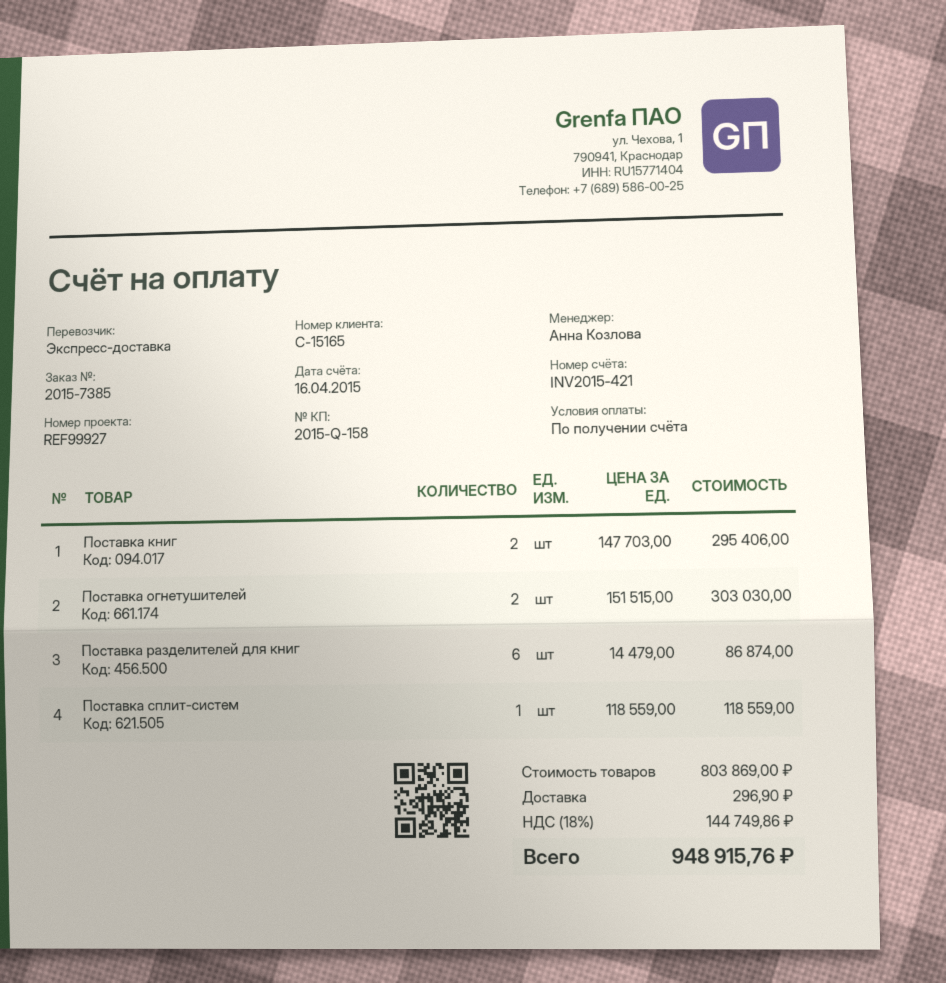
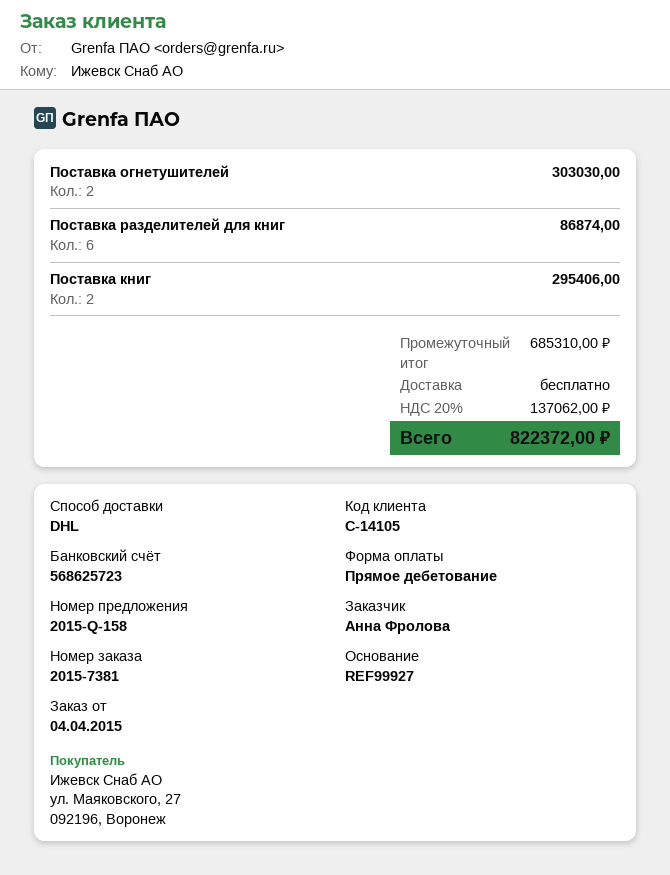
order number: 2015-7385 -> 2015-7381
customer number: C-15165 -> C-14105
shipping method: express -> DHL
Поставка сплит-систем: 1 for 118559.00 -> none
subtotal: 803869.00 -> 685310.00
shipping: 296.90 -> 0.00
tax: 18% = 144749.86 -> 20% = 137062.00
total: 948915.76 -> 822372.00

